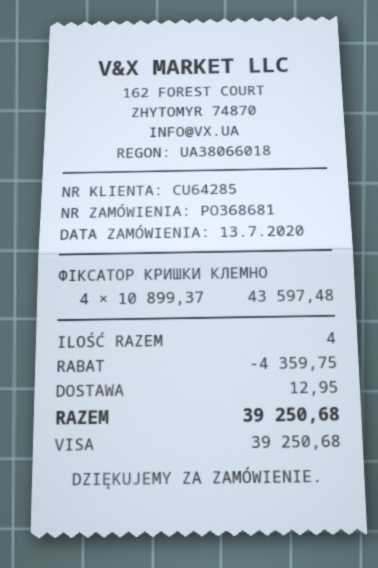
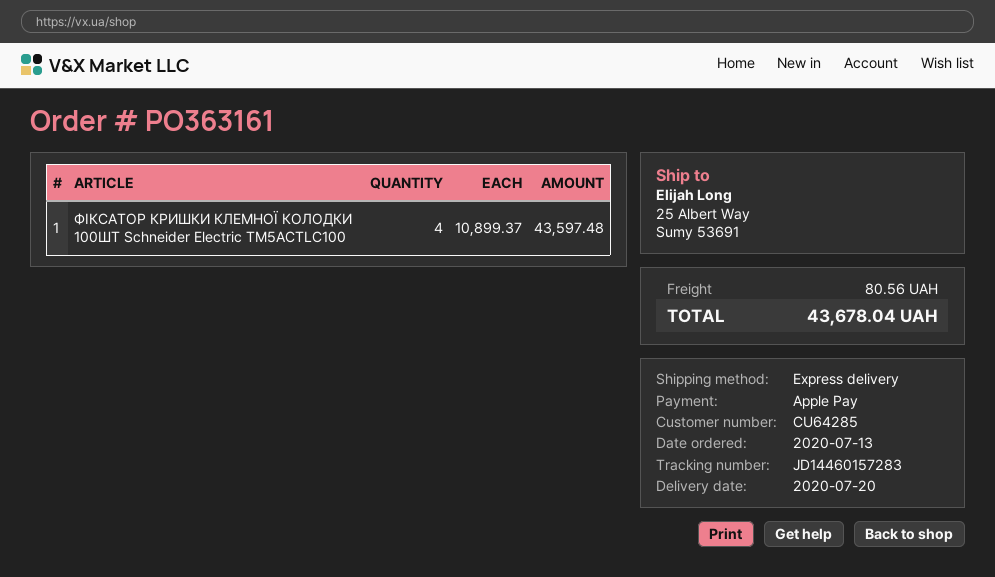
order number: PO368681 -> PO363161
payment method: Visa -> Apple Pay
discount: 4359.75 -> none
shipping: 12.95 -> 80.56
total: 39250.68 -> 43678.04

